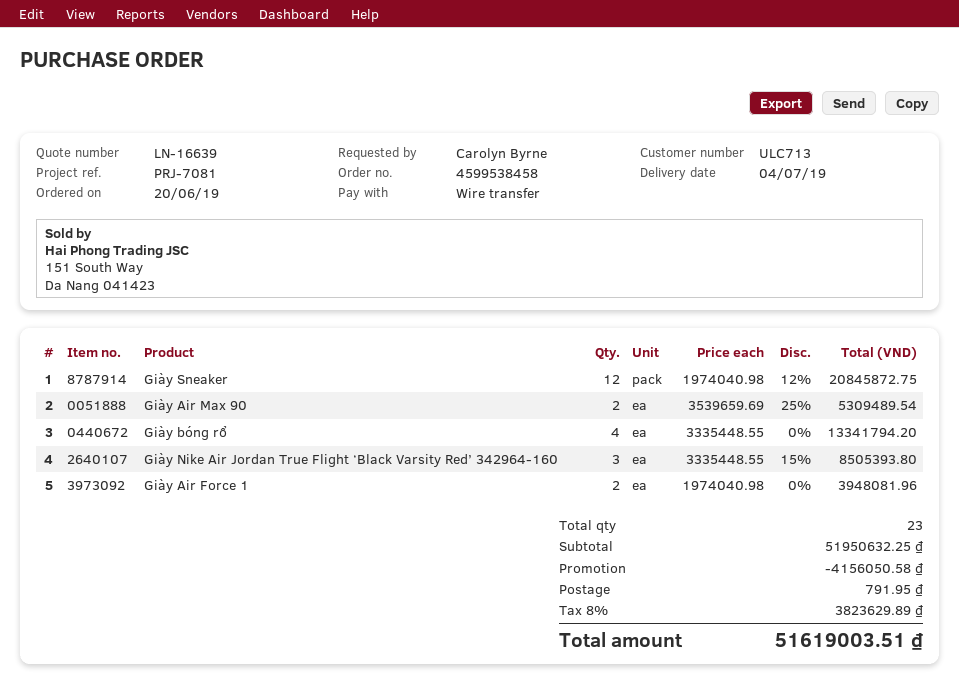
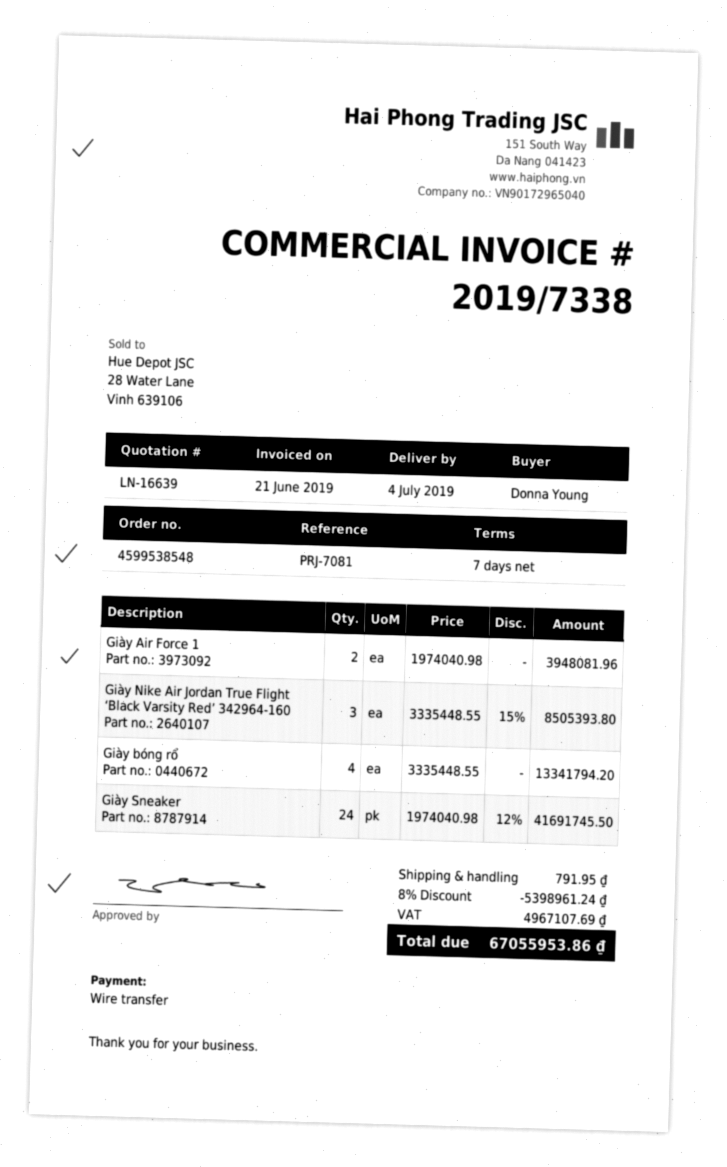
order number: 4599538458 -> 4599538548
ordered by: Carolyn Byrne -> Donna Young
Giày Sneaker: 12 x 1974040.98 - 12% = 20845872.75 -> 24 x 1974040.98 - 12% = 41691745.50
Giày Air Max 90: 2 x 3539659.69 - 25% = 5309489.54 -> none
discount: 4156050.58 -> 5398961.24
tax: 3823629.89 -> 4967107.69
total: 51619003.51 -> 67055953.86

